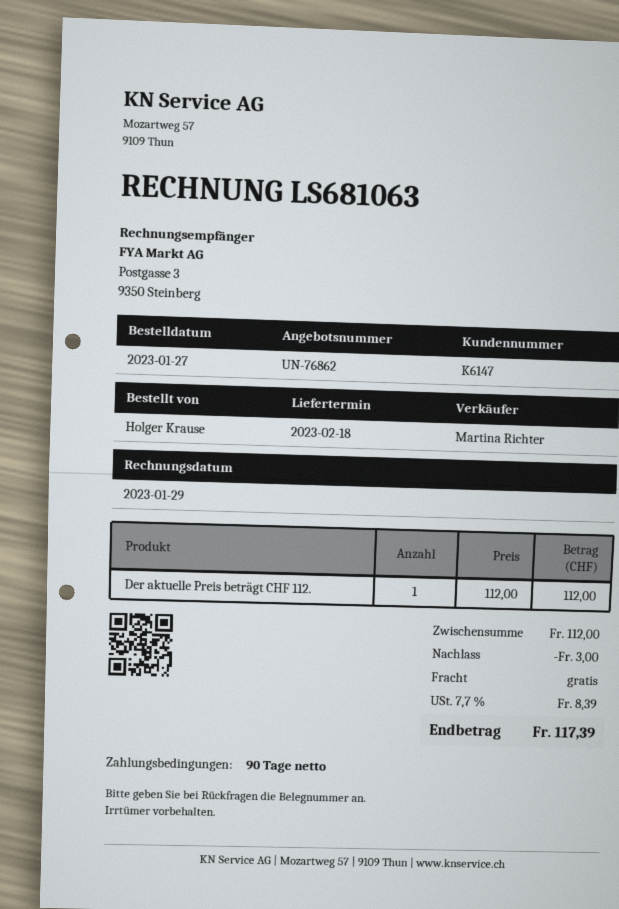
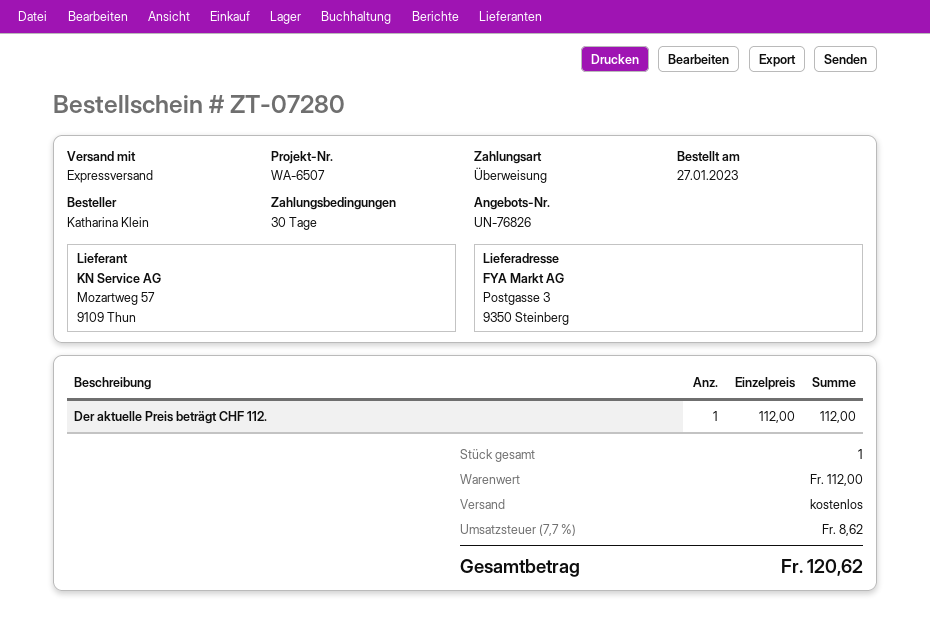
quote number: UN-76862 -> UN-76826
payment terms: 90 days -> 30 days
ordered by: Holger Krause -> Katharina Klein
discount: 3.00 -> none
tax: 7.7% = 8.39 -> 7.7% = 8.62
total: 117.39 -> 120.62

